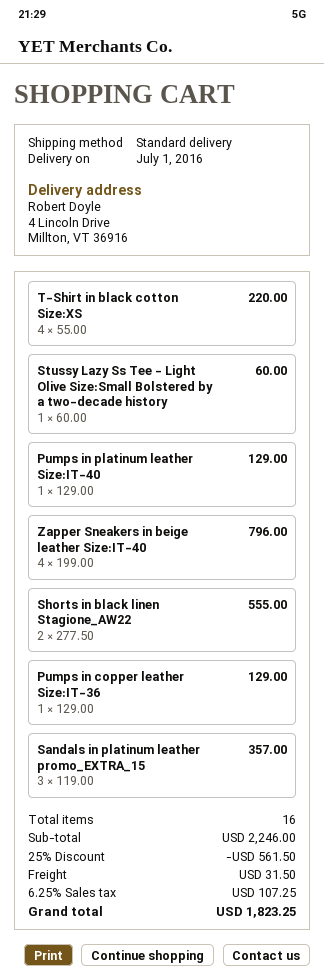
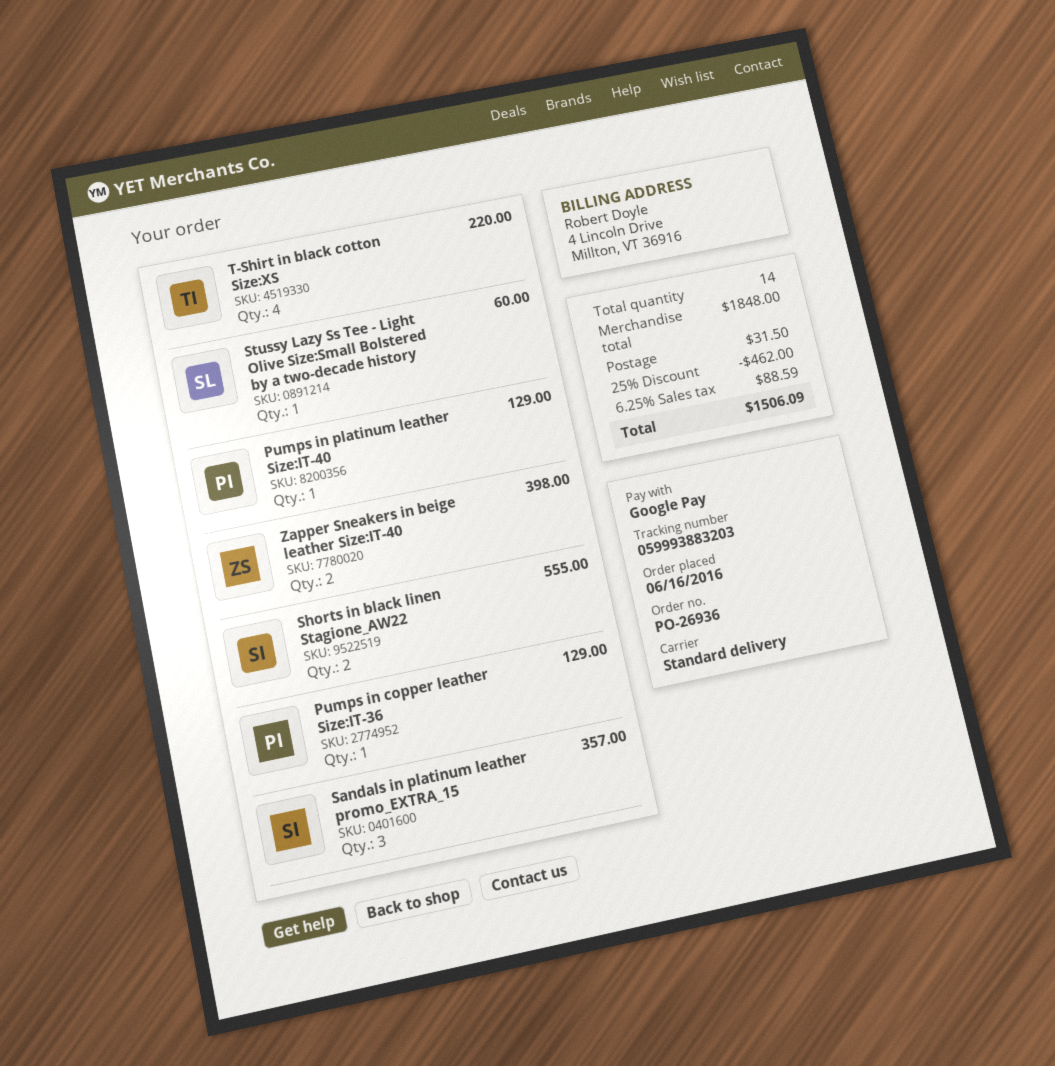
Zapper Sneakers in beige leather Size:IT-40: 4 for 796.00 -> 2 for 398.00
total quantity: 16 -> 14
subtotal: 2246.00 -> 1848.00
discount: 25% = 561.50 -> 25% = 462.00
tax: 6.25% = 107.25 -> 6.25% = 88.59
total: 1823.25 -> 1506.09

